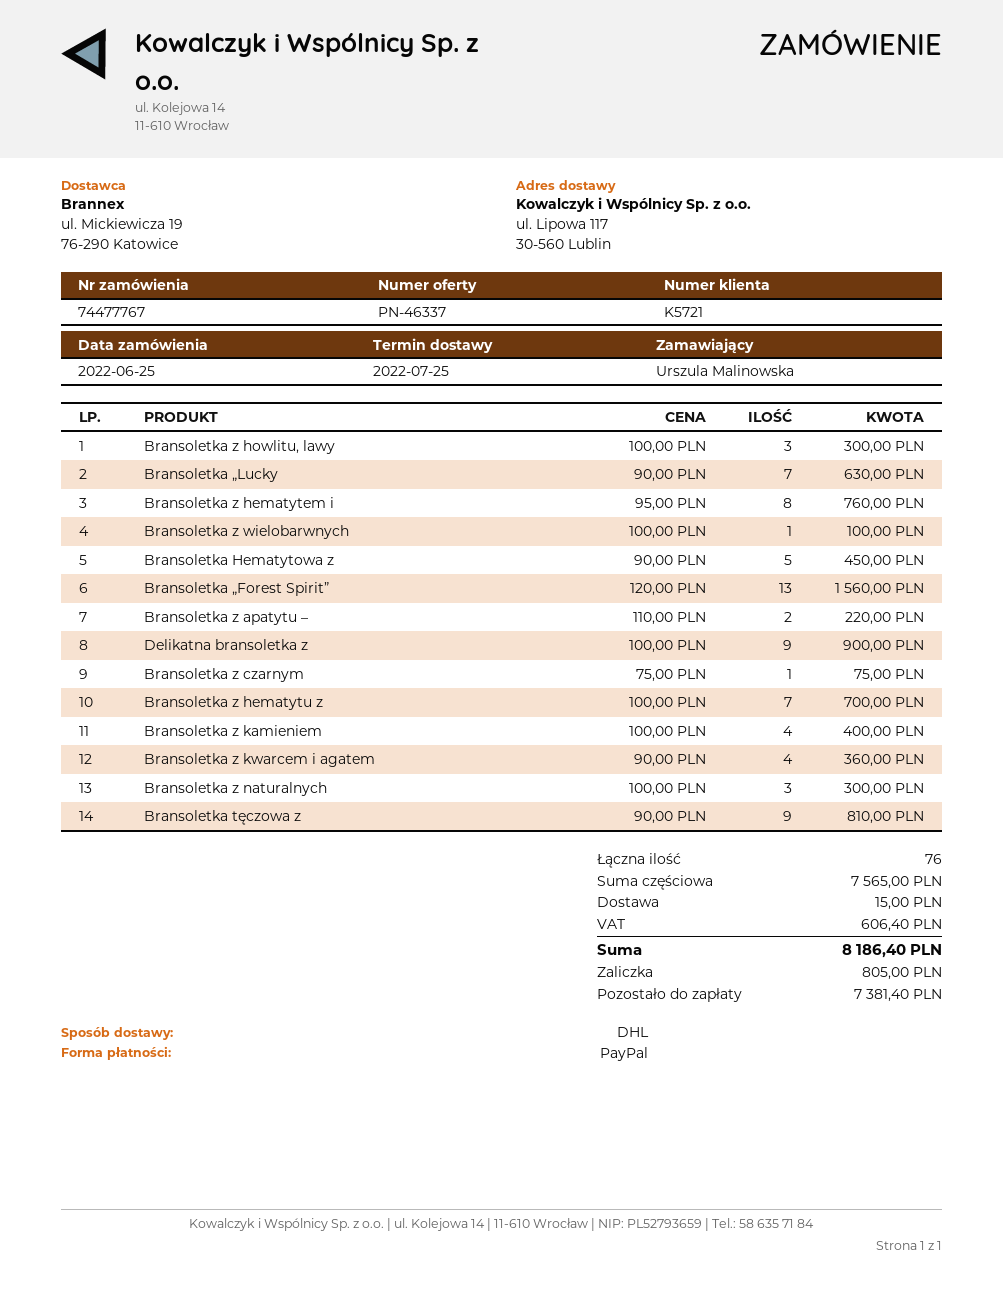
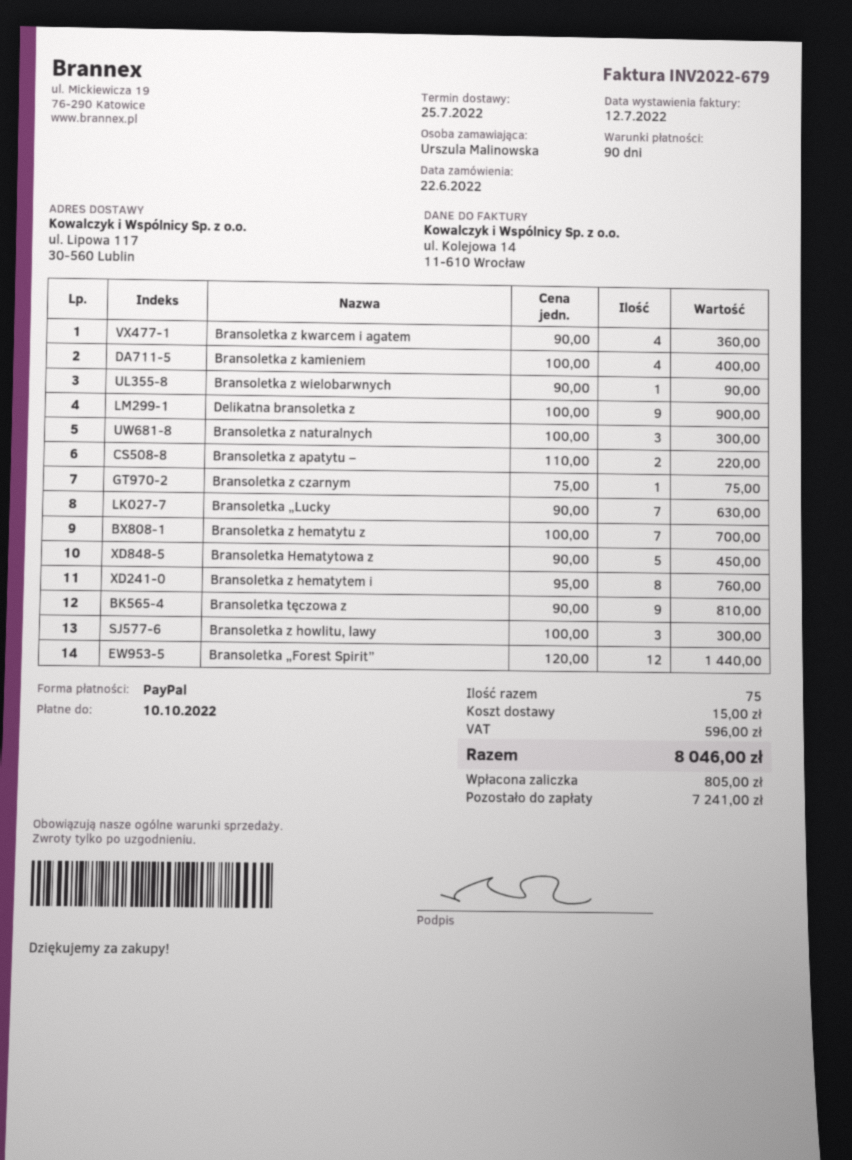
order date: 2022-06-25 -> 2022-06-22
Bransoletka z wielobarwnych: 1 x 100.00 = 100.00 -> 1 x 90.00 = 90.00
Bransoletka „Forest Spirit”: 13 x 120.00 = 1560.00 -> 12 x 120.00 = 1440.00
total quantity: 76 -> 75
tax: 606.40 -> 596.00
total: 8186.40 -> 8046.00
balance: 7381.40 -> 7241.00

